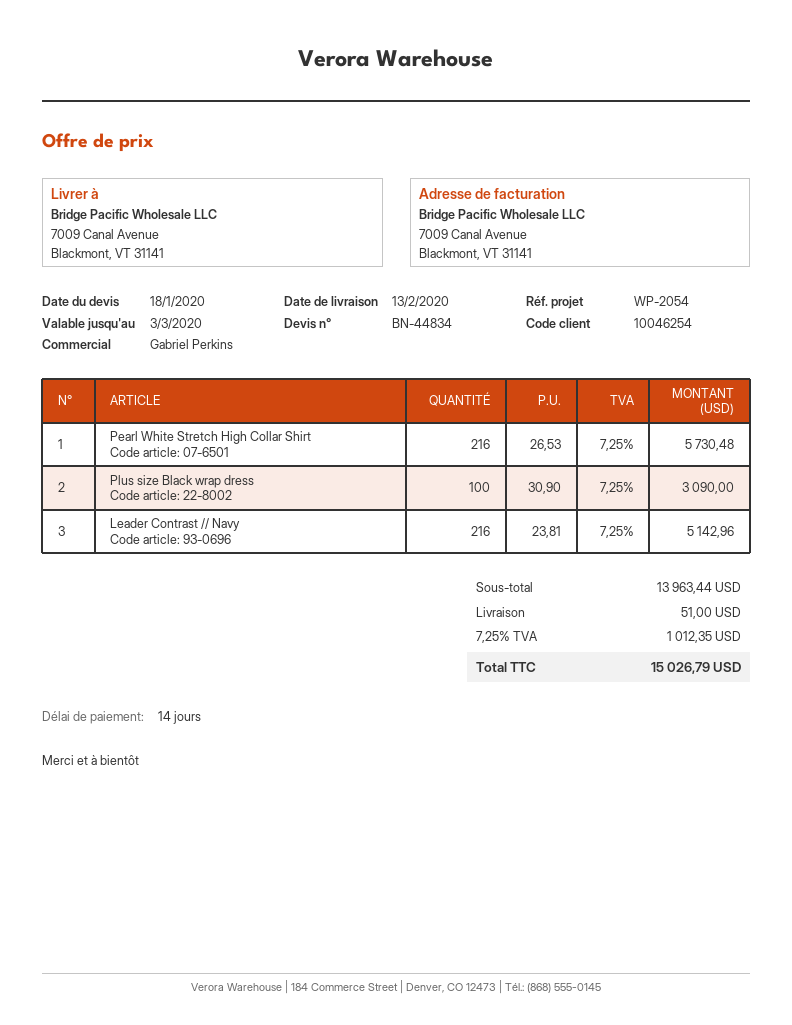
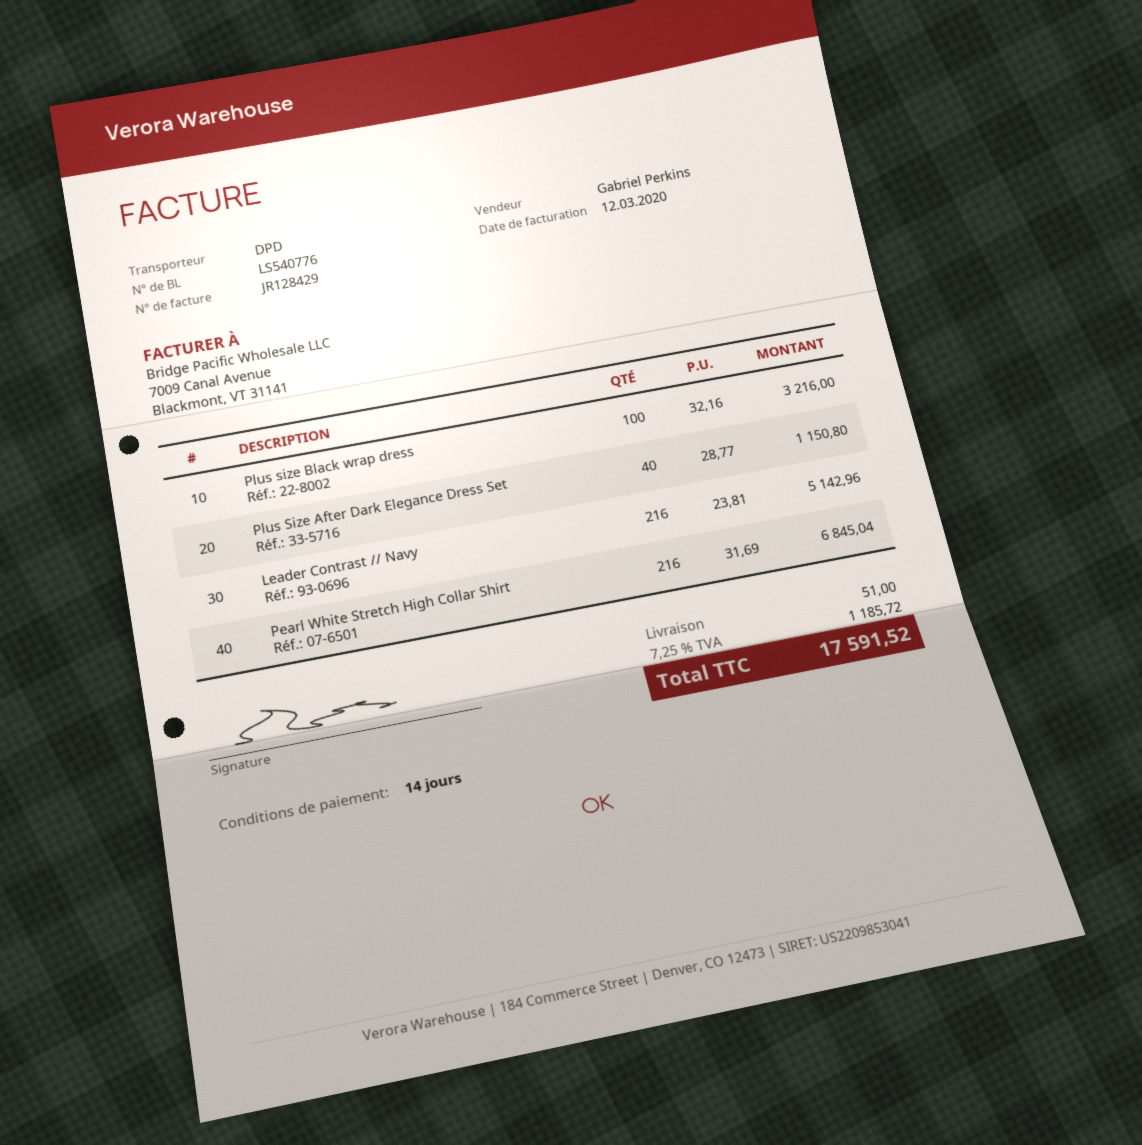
Pearl White Stretch High Collar Shirt: 216 x 26.53 = 5730.48 -> 216 x 31.69 = 6845.04
Plus size Black wrap dress: 100 x 30.90 = 3090.00 -> 100 x 32.16 = 3216.00
Plus Size After Dark Elegance Dress Set: none -> 40 x 28.77 = 1150.80
tax: 7.25% = 1012.35 -> 7.25% = 1185.72
total: 15026.79 -> 17591.52

